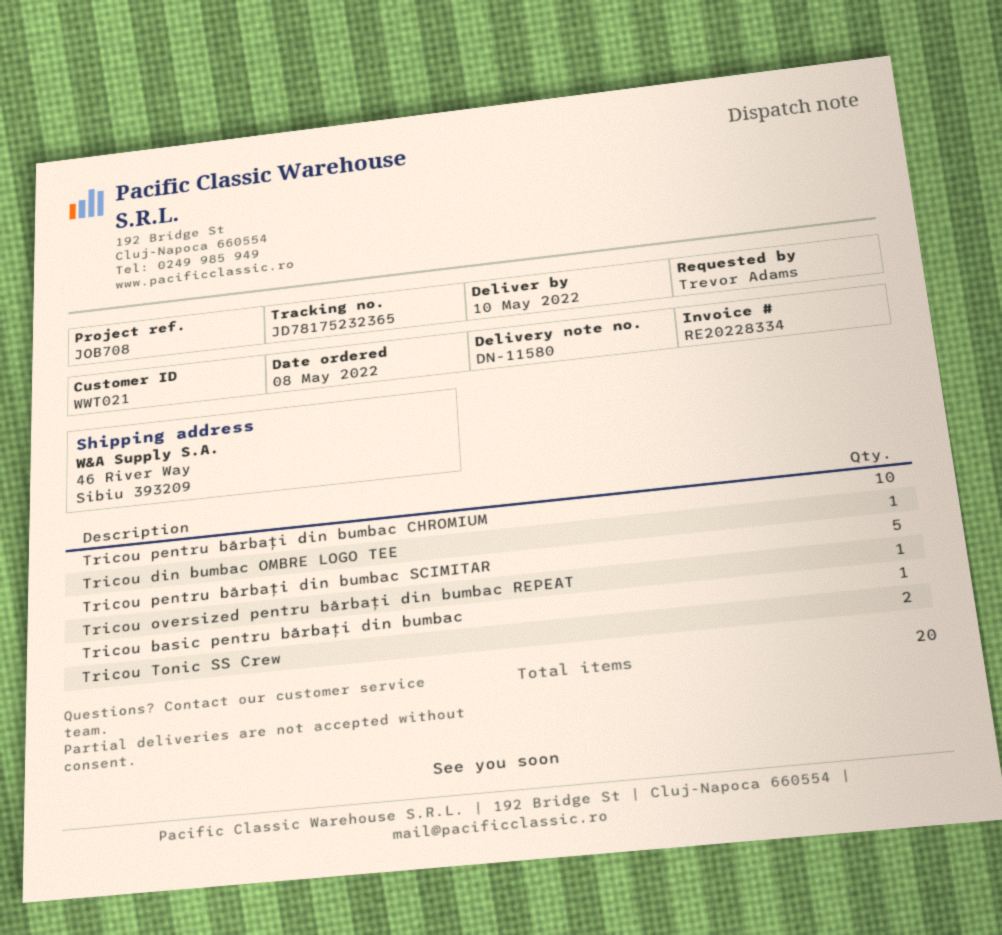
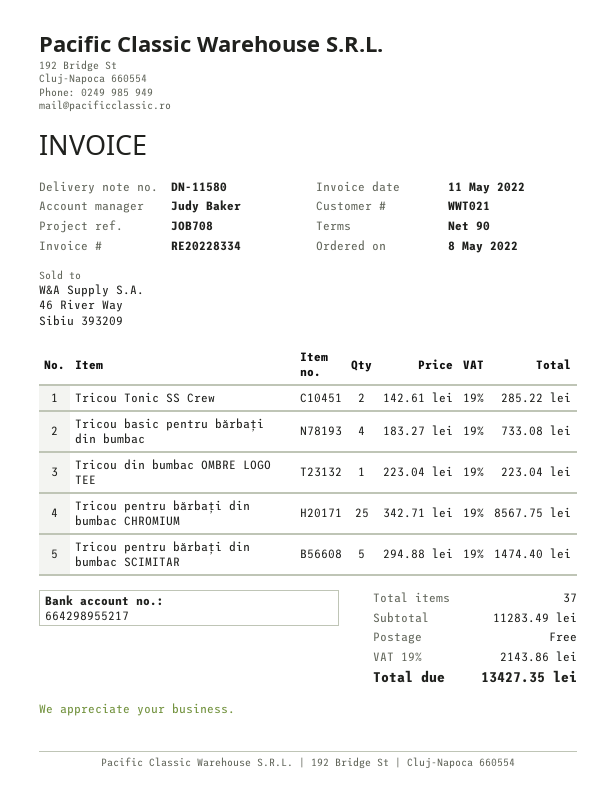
Tricou pentru bărbați din bumbac CHROMIUM: 10 -> 25
Tricou oversized pentru bărbați din bumbac REPEAT: 1 -> none
Tricou basic pentru bărbați din bumbac: 1 -> 4
total quantity: 20 -> 37

